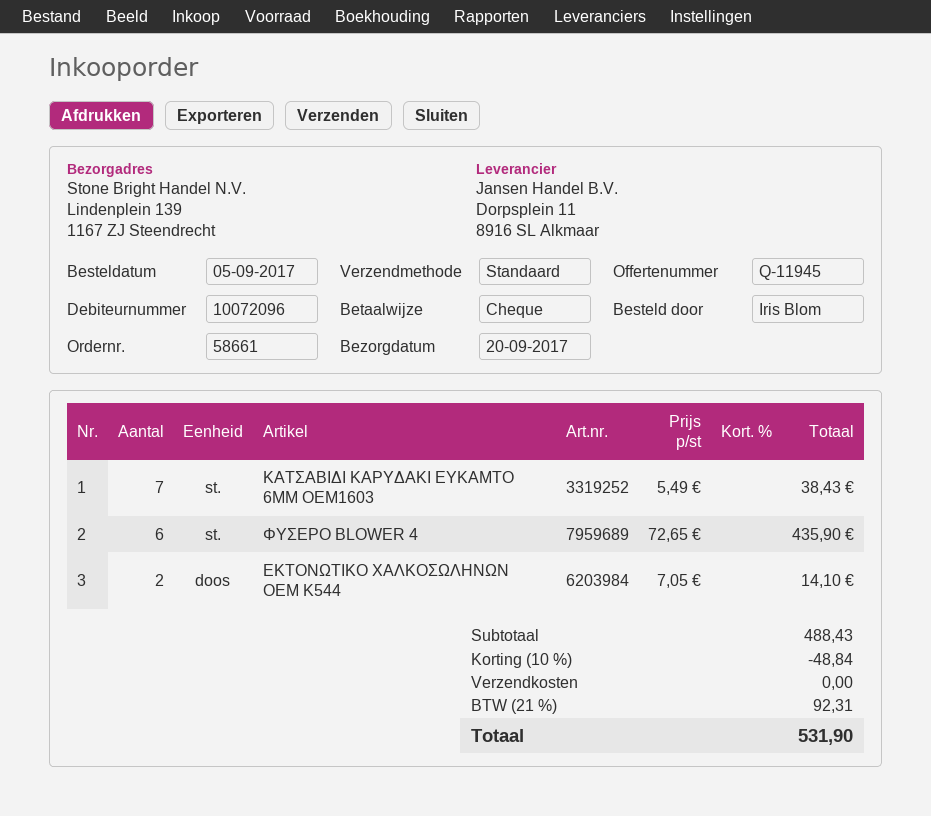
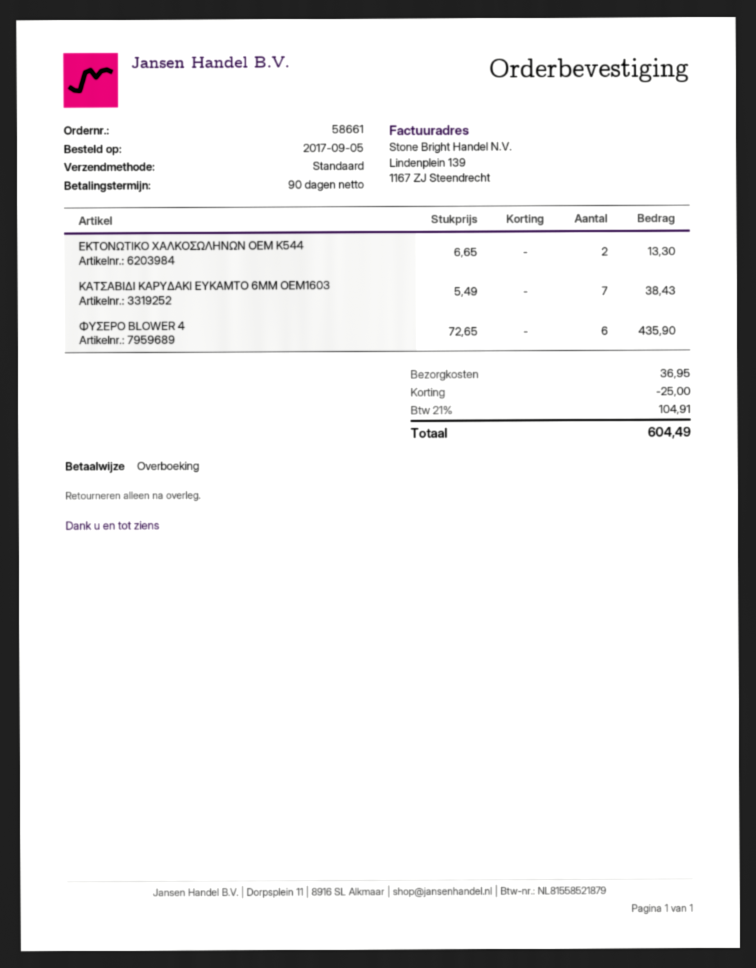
payment method: cheque -> bank transfer
ΕΚΤΟΝΩΤΙΚΟ ΧΑΛΚΟΣΩΛΗΝΩΝ OEM K544: 2 x 7.05 = 14.10 -> 2 x 6.65 = 13.30
discount: 48.84 -> 25.00
shipping: 0.00 -> 36.95
tax: 21% = 92.31 -> 21% = 104.91
total: 531.90 -> 604.49

